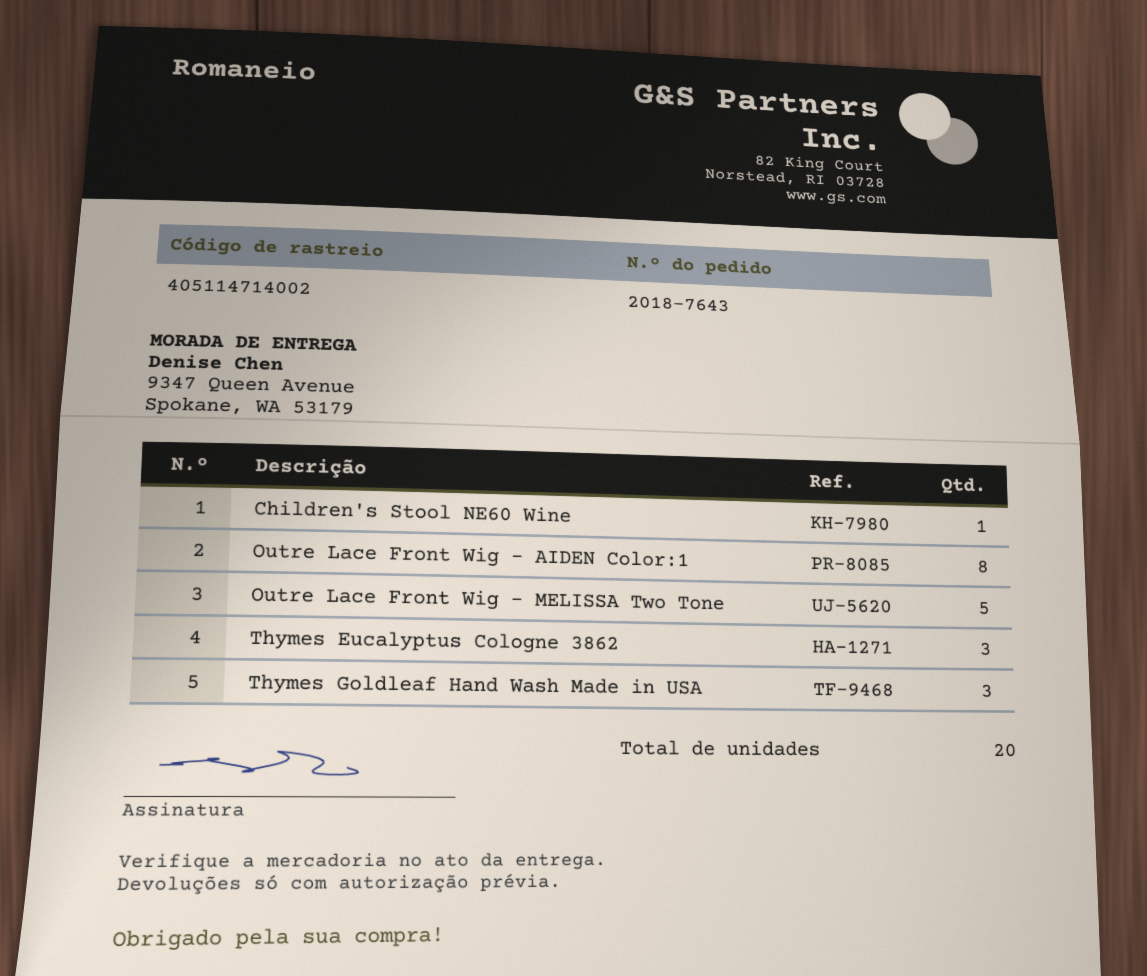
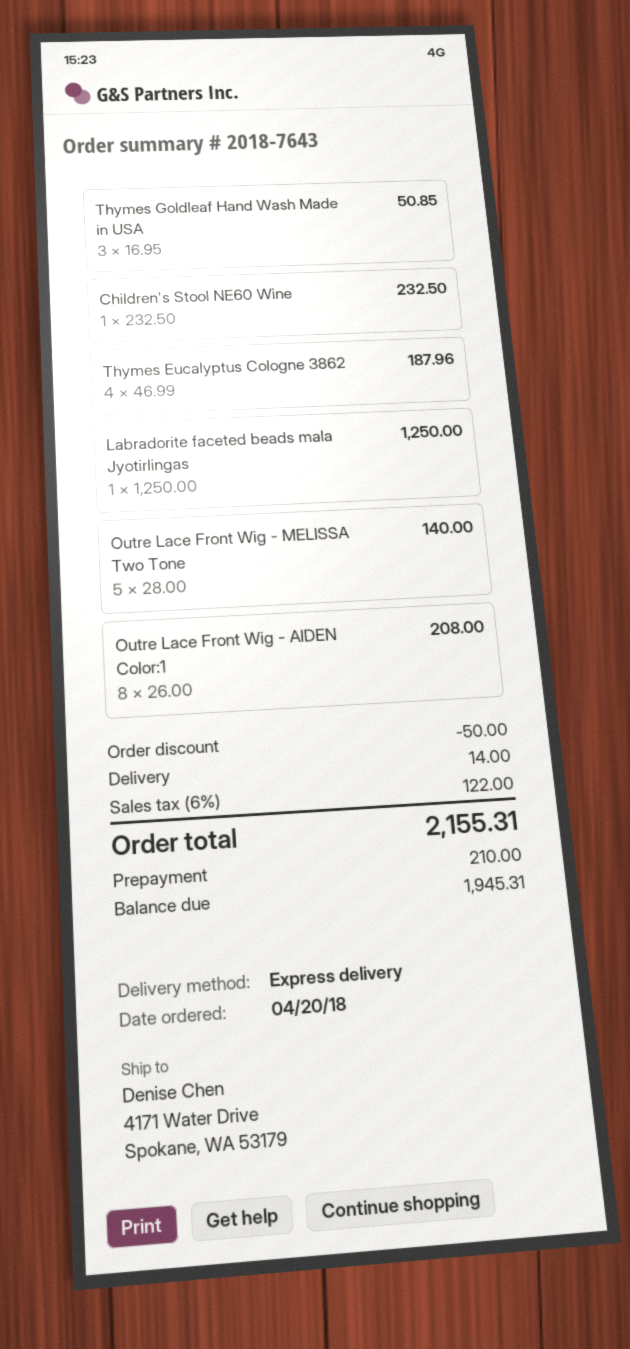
ship to: 9347 Queen Avenue, Spokane, WA 53179 -> 4171 Water Drive, Spokane, WA 53179
Thymes Eucalyptus Cologne 3862: 3 -> 4
Labradorite faceted beads mala Jyotirlingas: none -> 1

